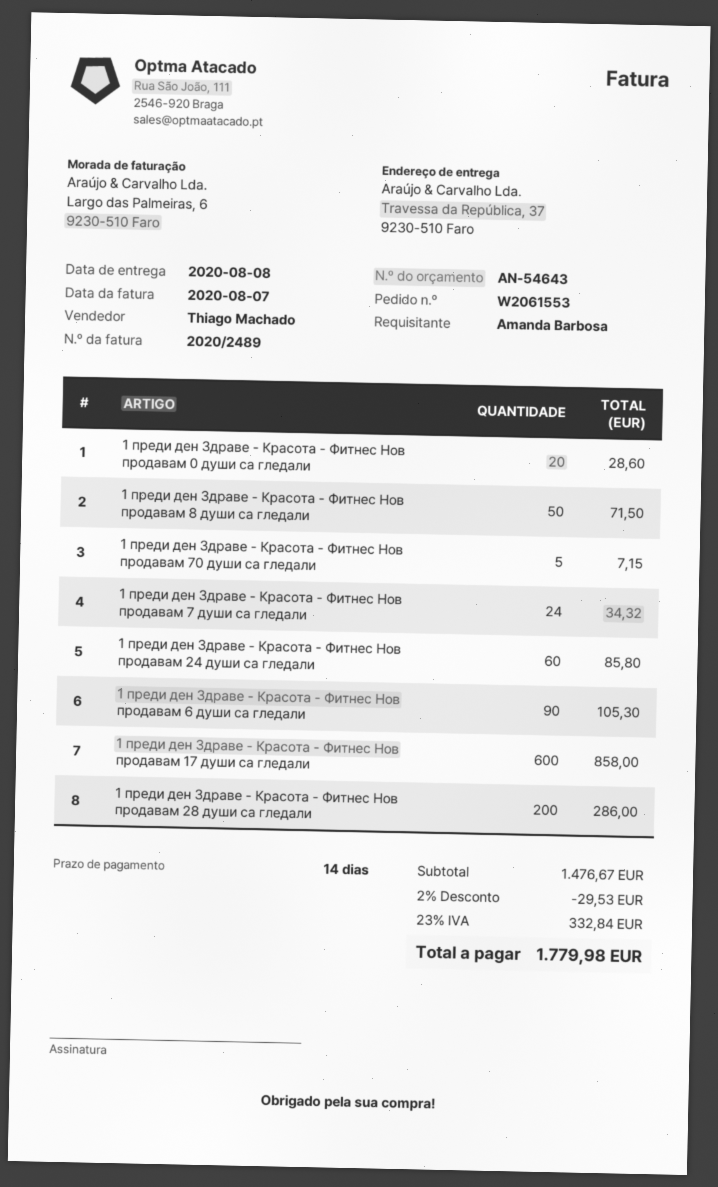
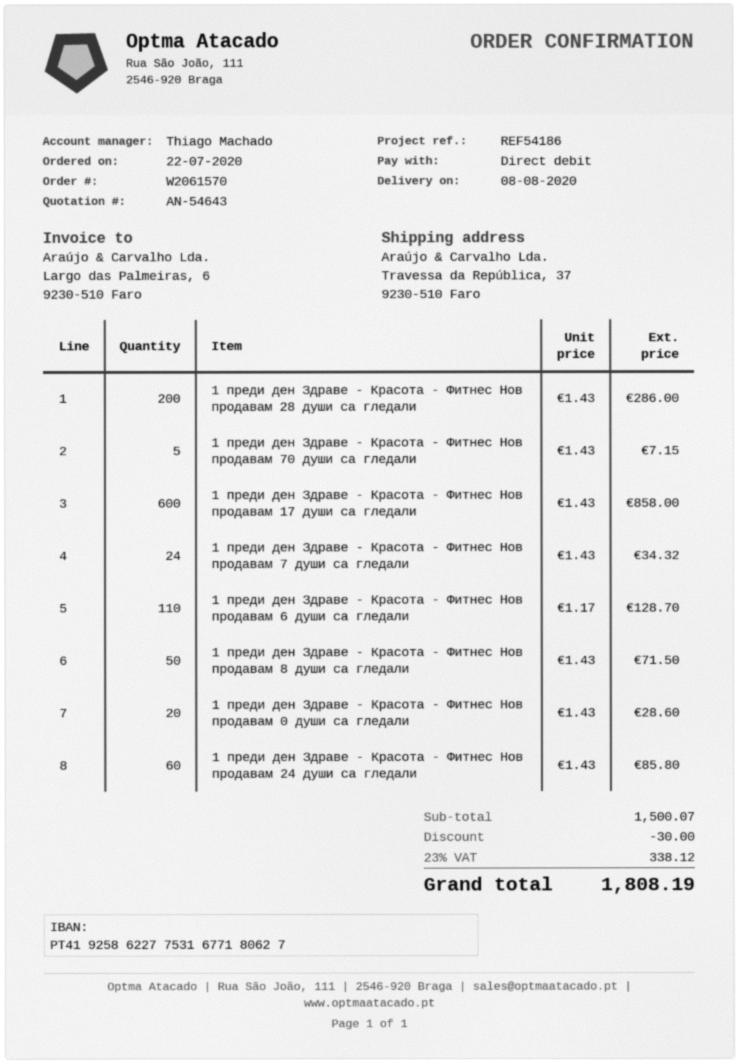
order number: W2061553 -> W2061570
1 преди ден Здраве - Красота - Фитнес Нов продавам 6 души са гледали: 90 for 105.30 -> 110 for 128.70
subtotal: 1476.67 -> 1500.07
discount: 29.53 -> 30.00
tax: 23% = 332.84 -> 23% = 338.12
total: 1779.98 -> 1808.19

